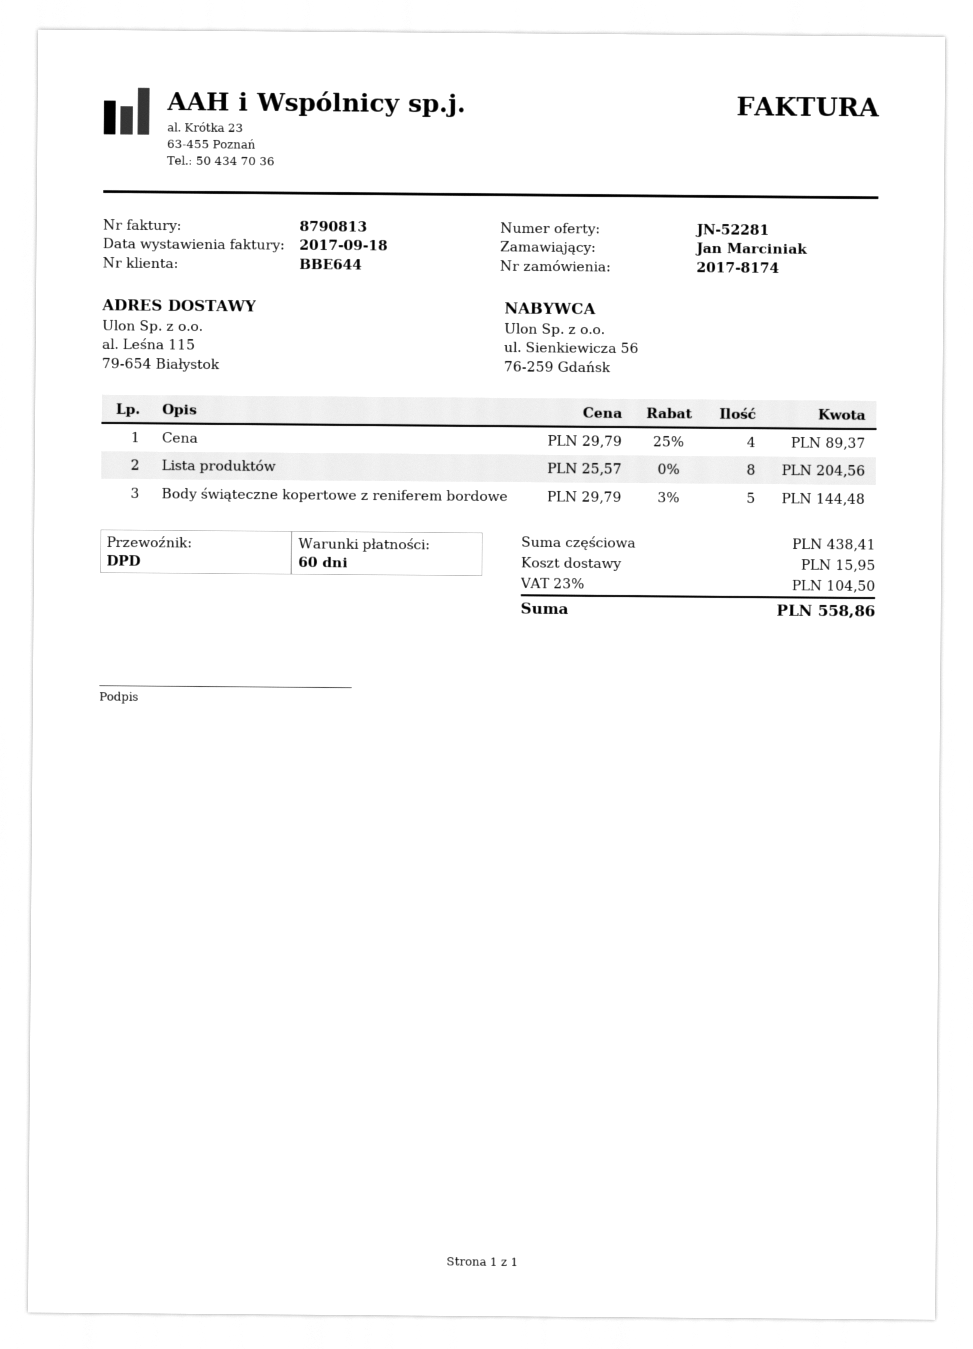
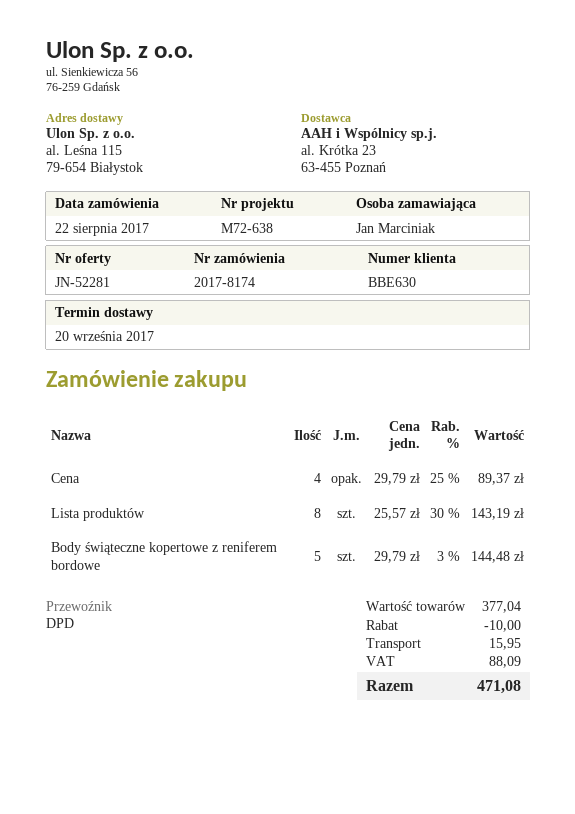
customer number: BBE644 -> BBE630
Lista produktów: 8 x 25.57 = 204.56 -> 8 x 25.57 - 30% = 143.19
subtotal: 438.41 -> 377.04
discount: none -> 10.00
tax: 104.50 -> 88.09
total: 558.86 -> 471.08

